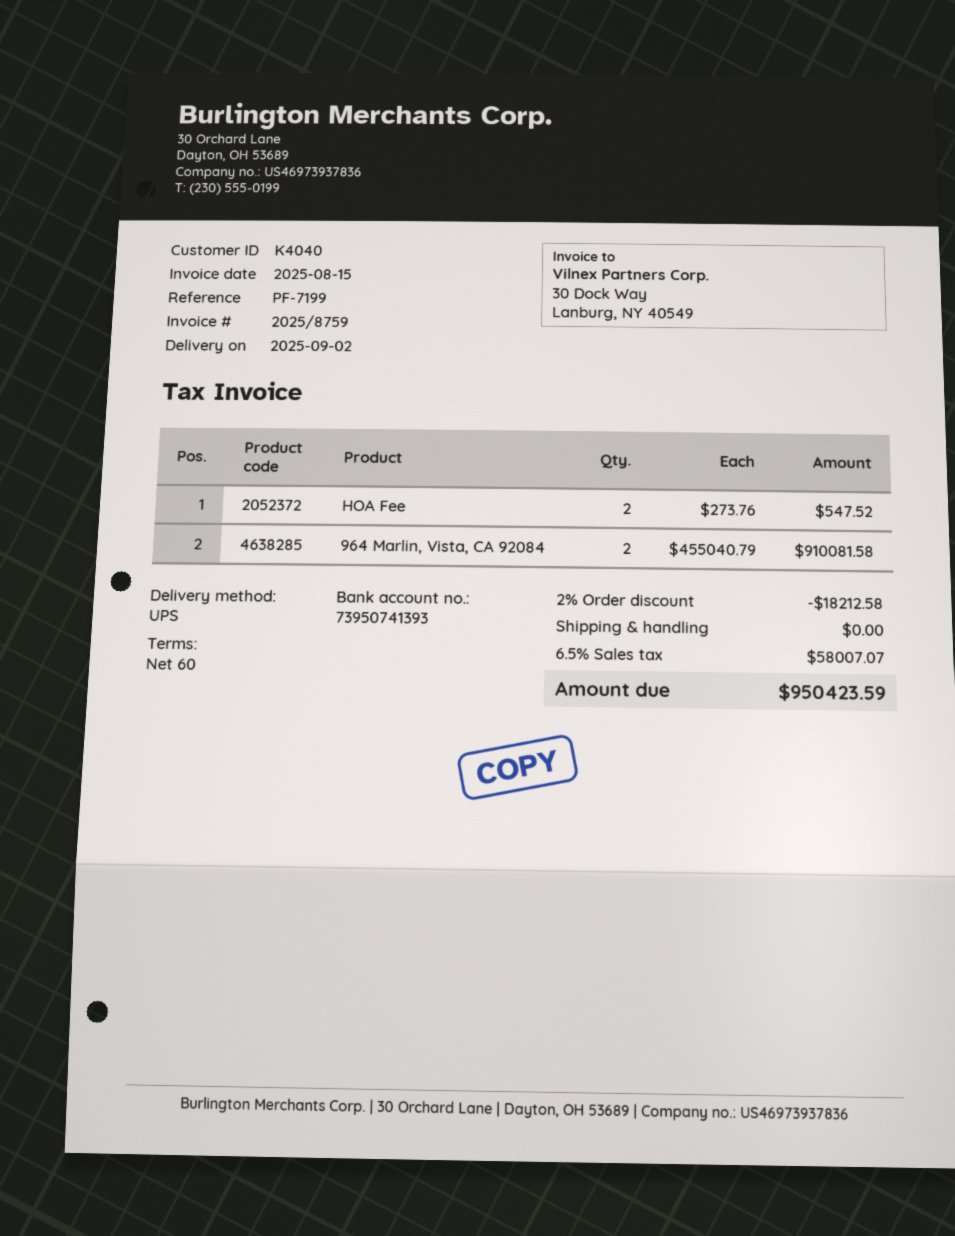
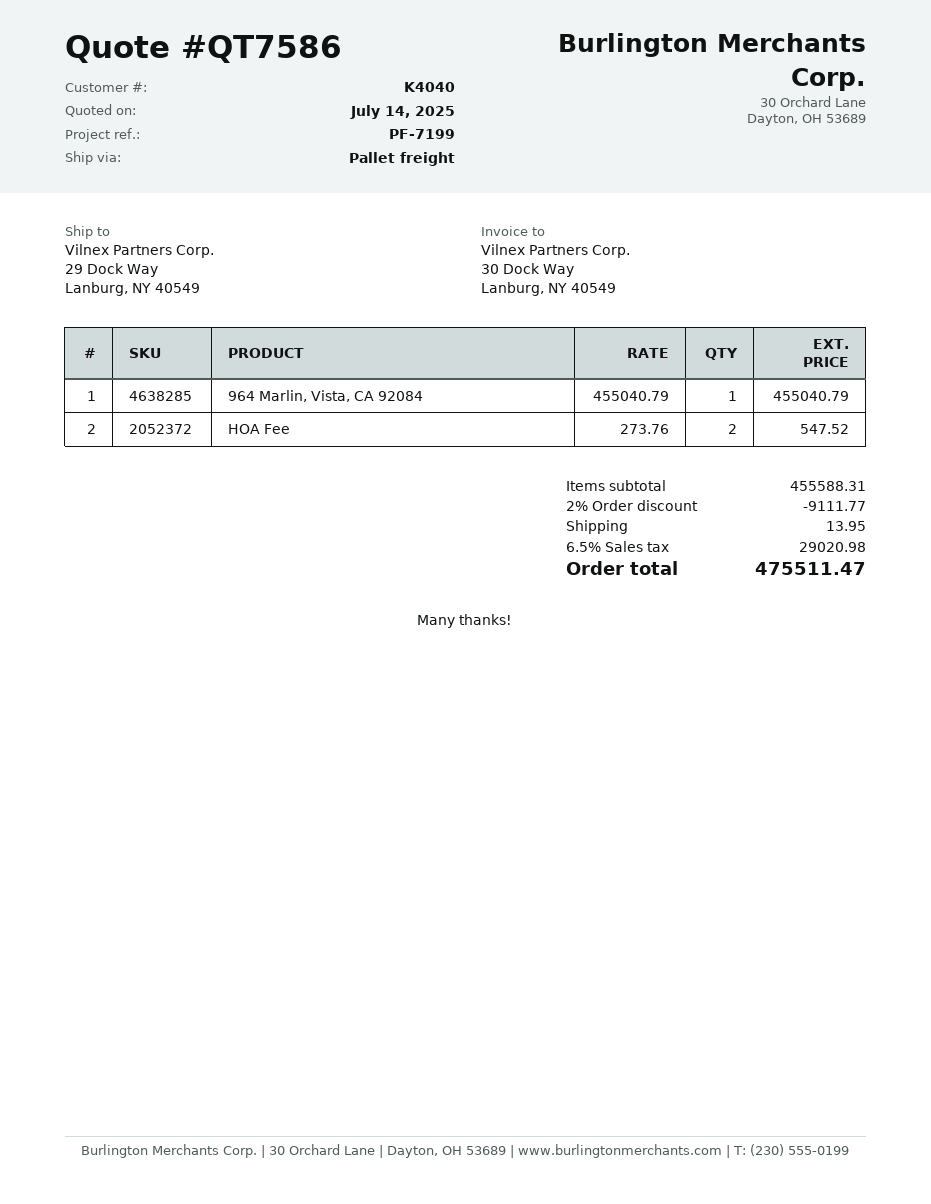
shipping method: UPS -> pallet freight
964 Marlin, Vista, CA 92084: 2 x 455040.79 = 910081.58 -> 1 x 455040.79 = 455040.79
discount: 2% = 18212.58 -> 2% = 9111.77
shipping: 0.00 -> 13.95
tax: 6.5% = 58007.07 -> 6.5% = 29020.98
total: 950423.59 -> 475511.47

